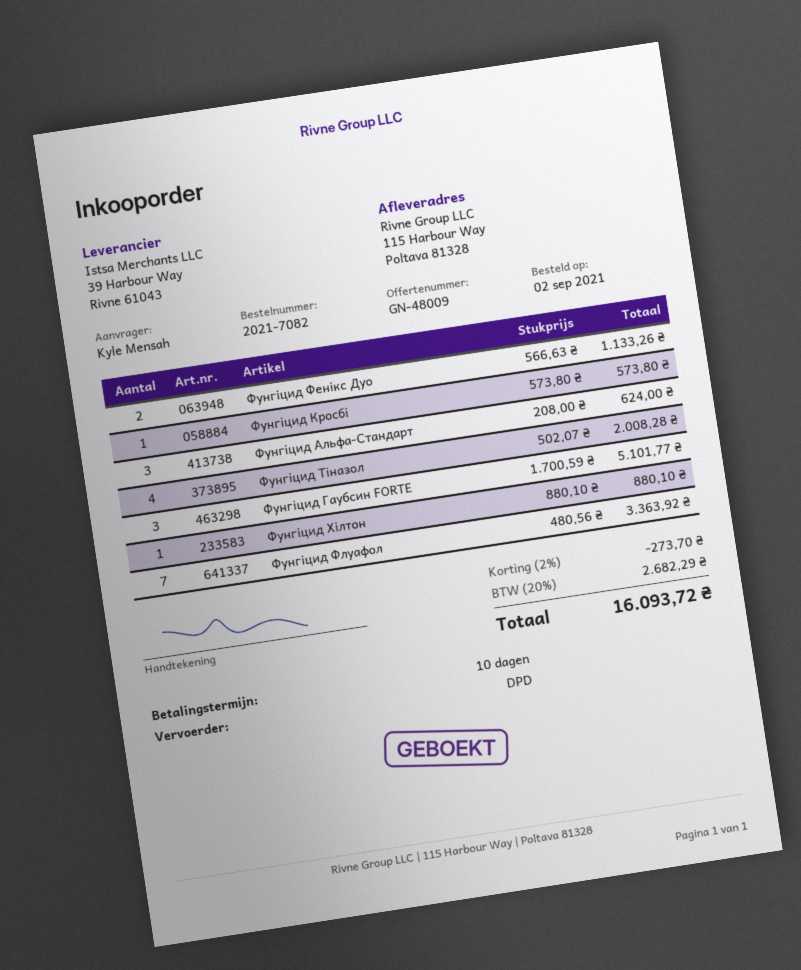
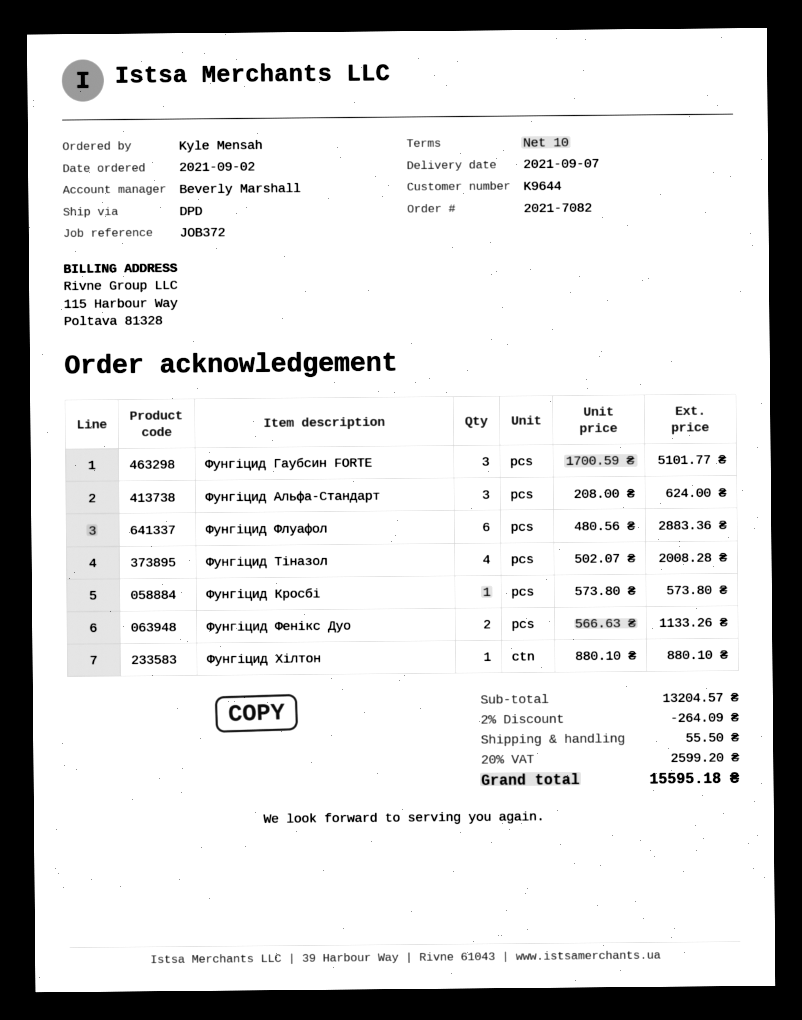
Фунгіцид Флуафол: 7 x 480.56 = 3363.92 -> 6 x 480.56 = 2883.36
discount: 2% = 273.70 -> 2% = 264.09
shipping: none -> 55.50
tax: 20% = 2682.29 -> 20% = 2599.20
total: 16093.72 -> 15595.18

